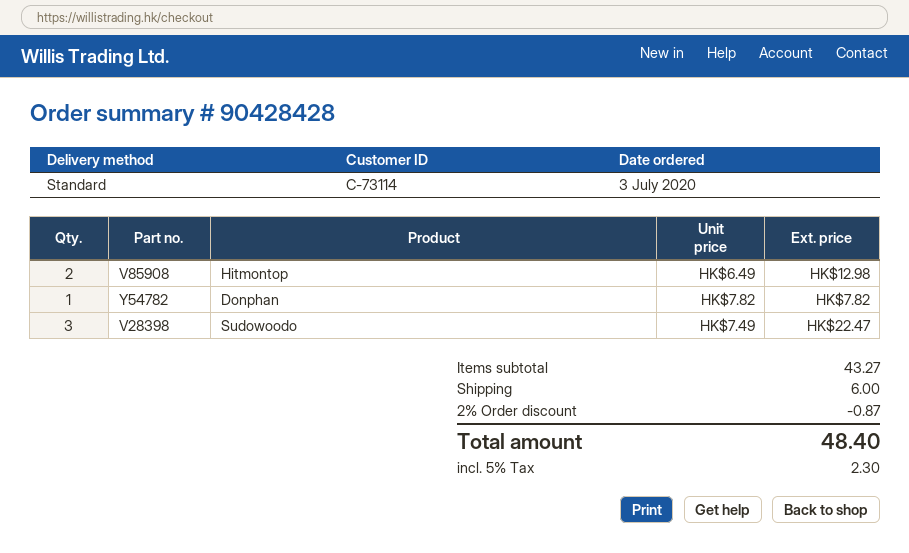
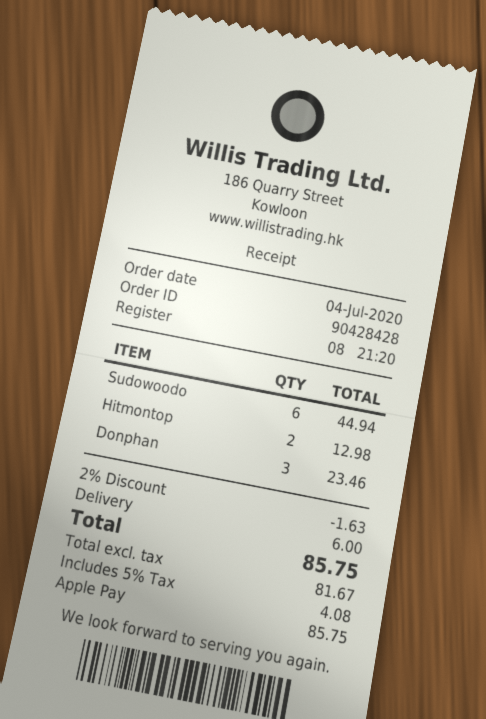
order date: 2020-07-03 -> 2020-07-04
Donphan: 1 for 7.82 -> 3 for 23.46
Sudowoodo: 3 for 22.47 -> 6 for 44.94
discount: 2% = 0.87 -> 2% = 1.63
tax: 5% = 2.30 -> 5% = 4.08
total: 48.40 -> 85.75

